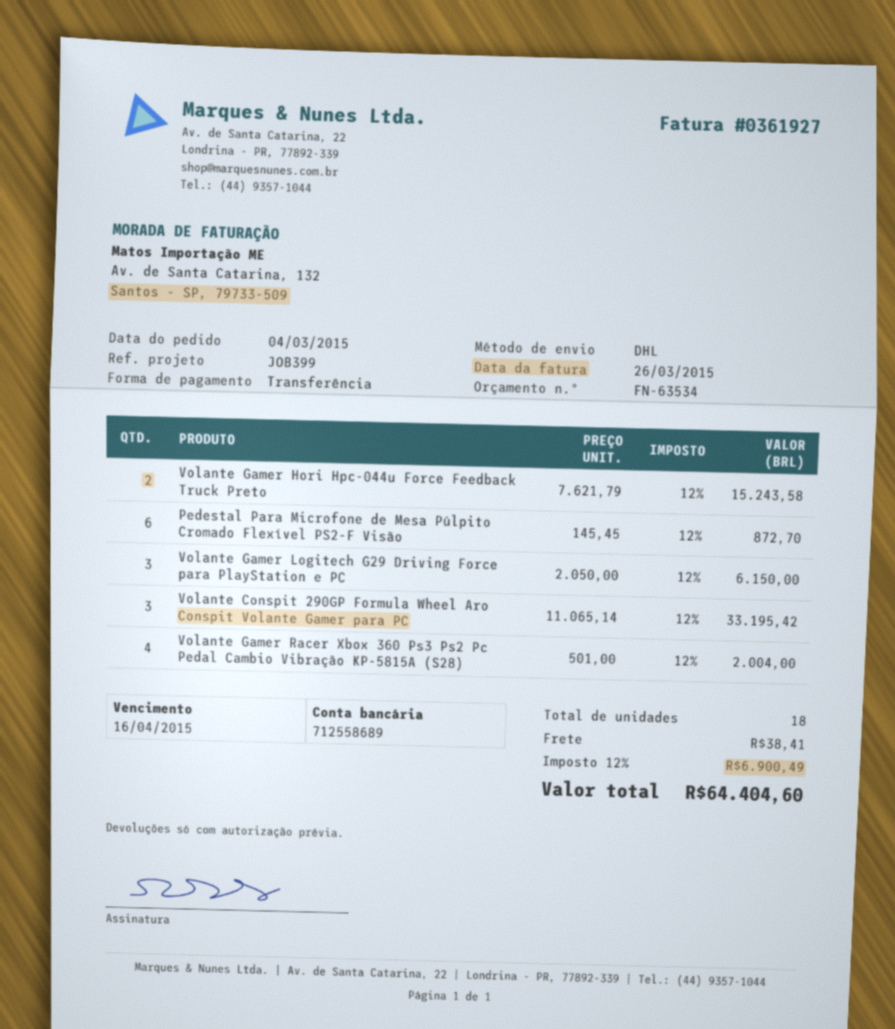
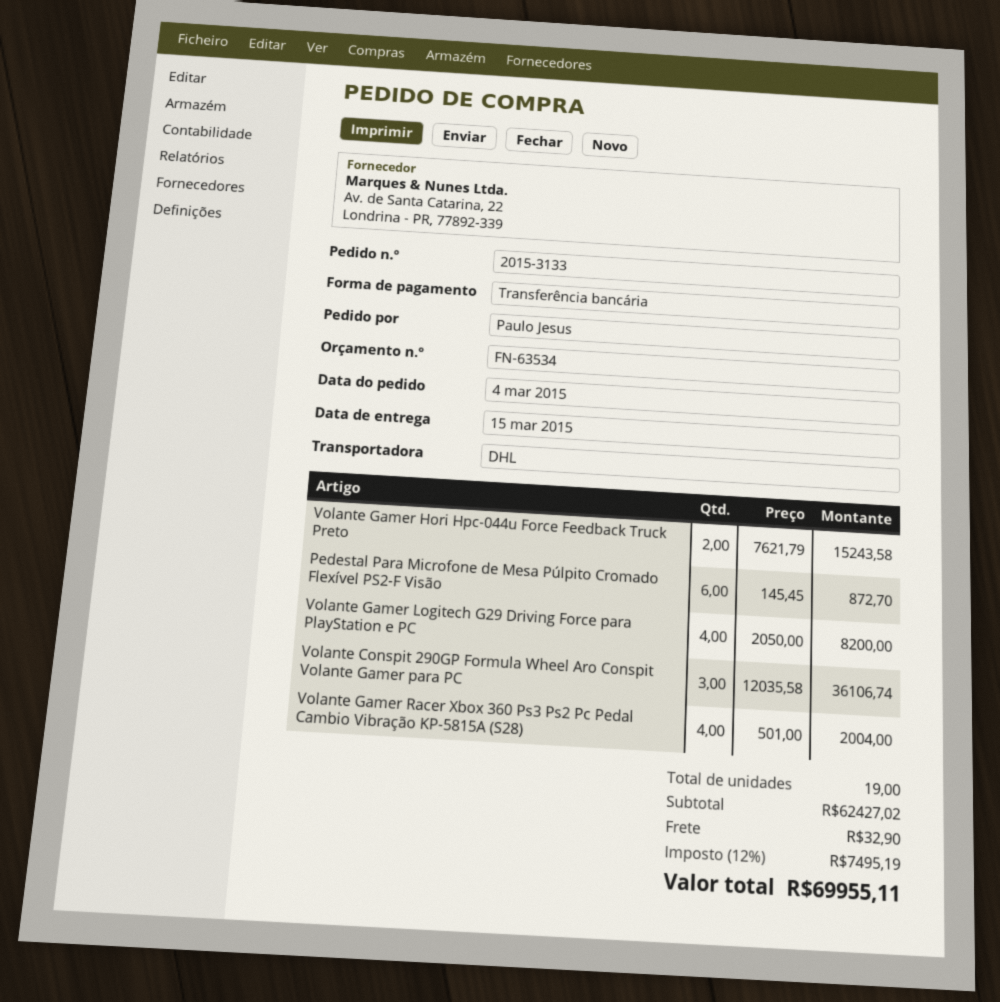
Volante Gamer Logitech G29 Driving Force para PlayStation e PC: 3 x 2050.00 = 6150.00 -> 4 x 2050.00 = 8200.00
Volante Conspit 290GP Formula Wheel Aro Conspit Volante Gamer para PC: 3 x 11065.14 = 33195.42 -> 3 x 12035.58 = 36106.74
total quantity: 18 -> 19
shipping: 38.41 -> 32.90
tax: 12% = 6900.49 -> 12% = 7495.19
total: 64404.60 -> 69955.11

